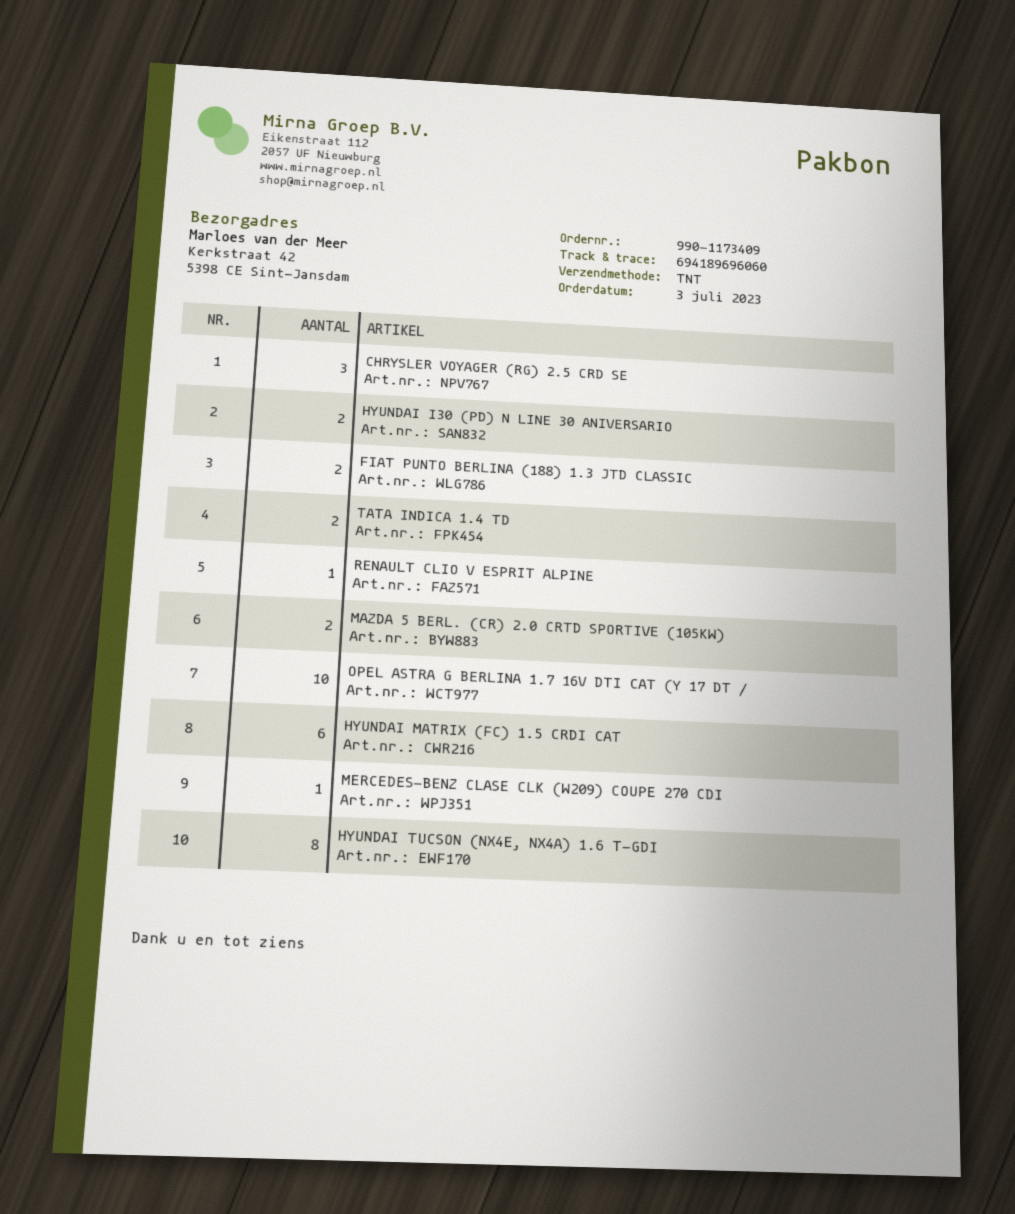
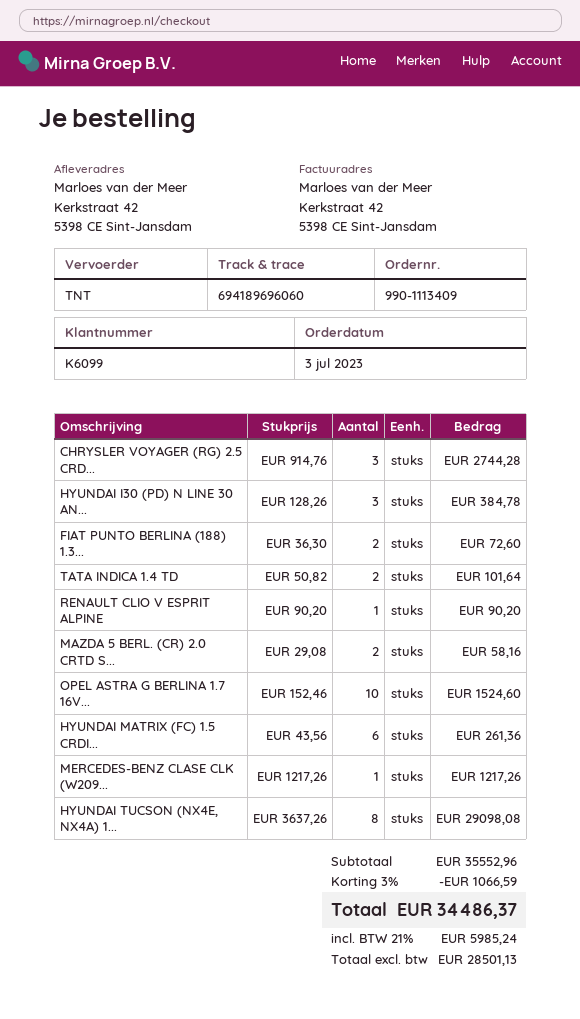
order number: 990-1173409 -> 990-1113409
HYUNDAI I30 (PD) N LINE 30 ANIVERSARIO: 2 -> 3

